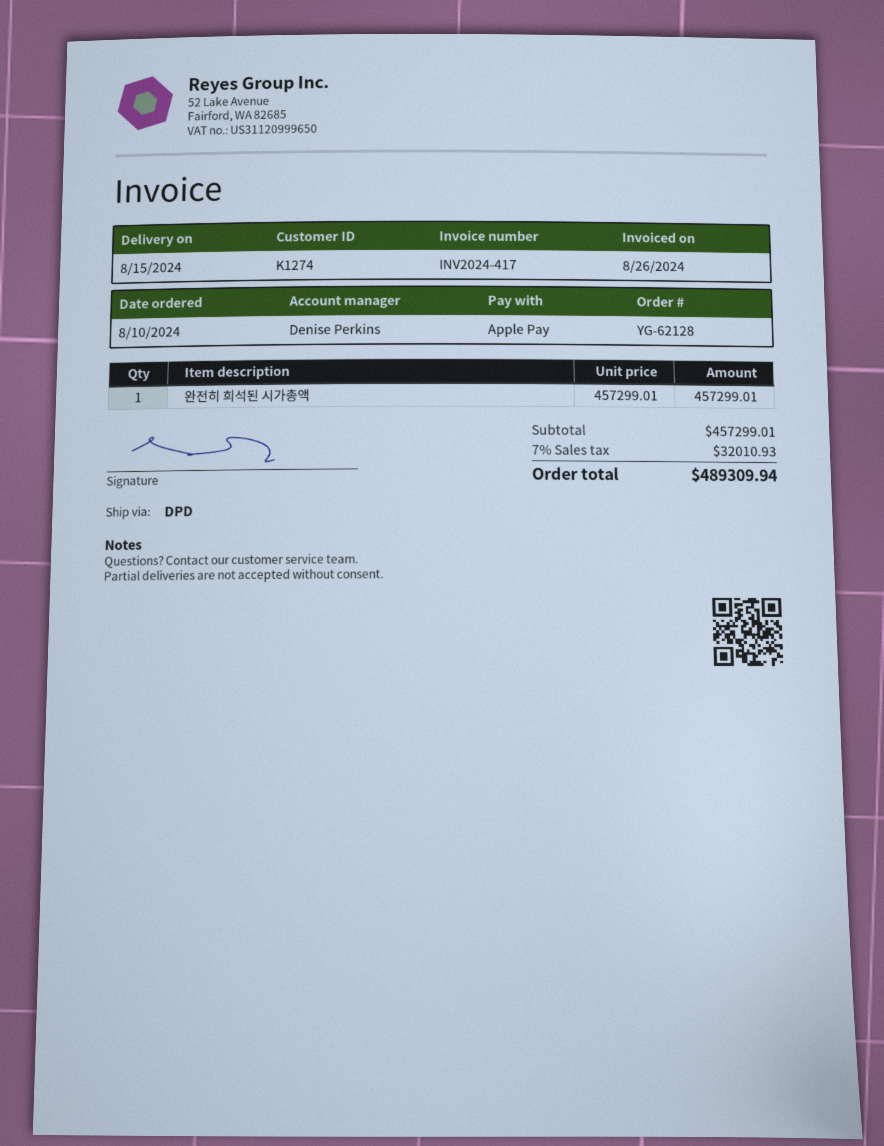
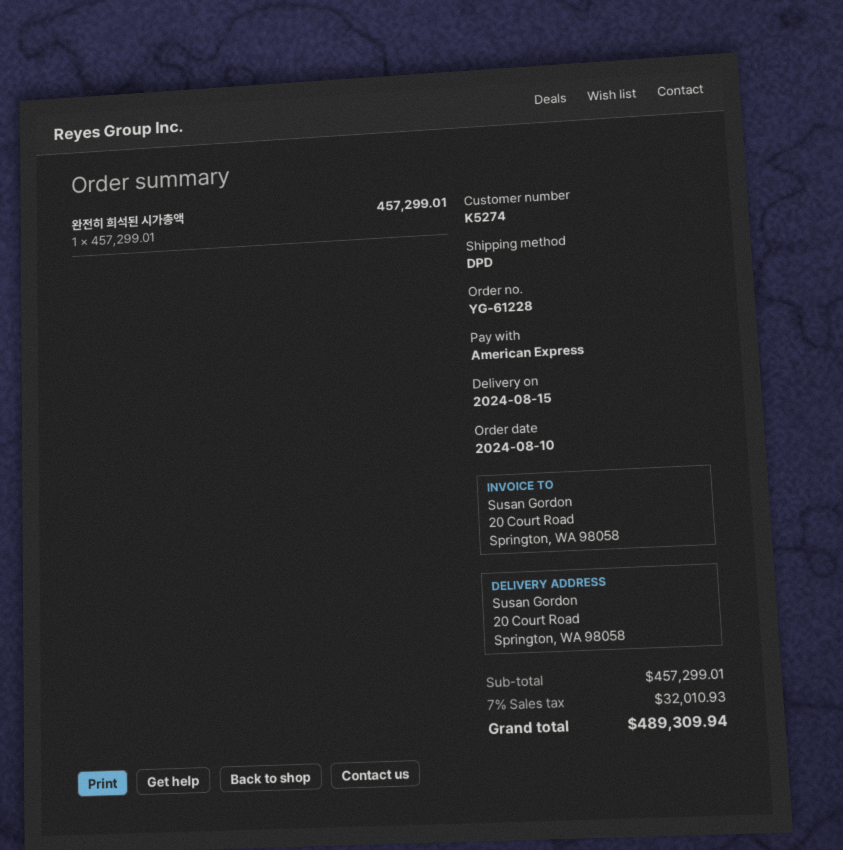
order number: YG-62128 -> YG-61228
customer number: K1274 -> K5274
payment method: Apple Pay -> American Express

